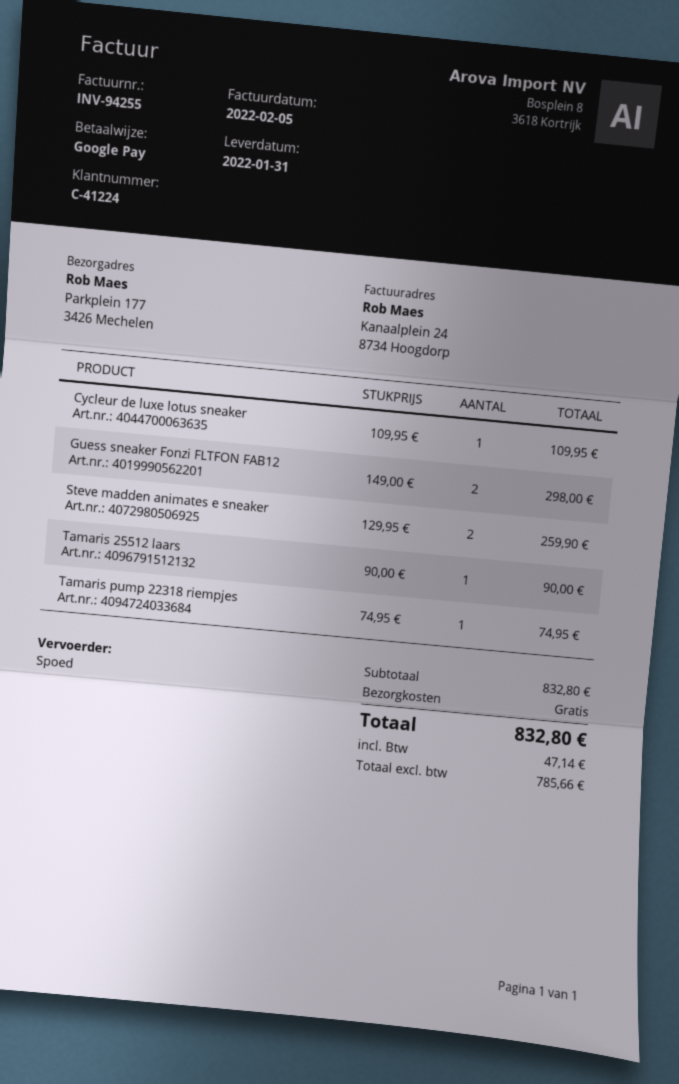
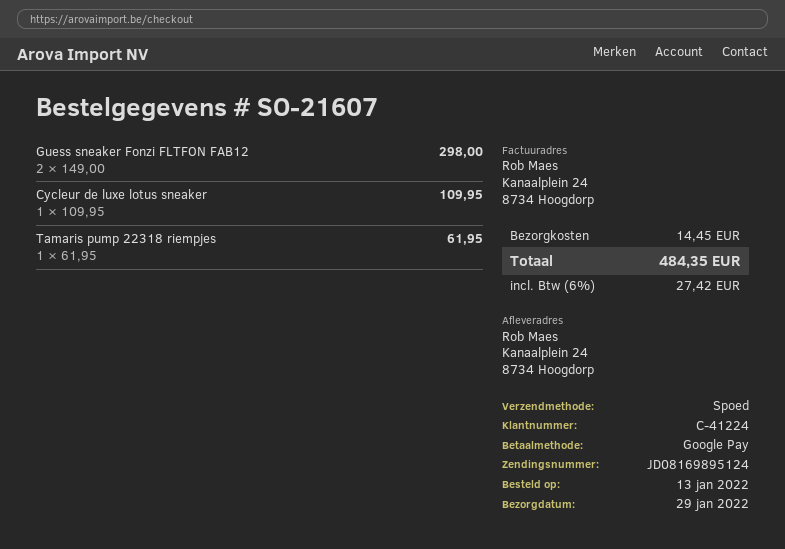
delivery date: 2022-01-31 -> 2022-01-29
ship to: Parkplein 177, 3426 Mechelen -> Kanaalplein 24, 8734 Hoogdorp
Steve madden animates e sneaker: 2 x 129.95 = 259.90 -> none
Tamaris 25512 laars: 1 x 90.00 = 90.00 -> none
Tamaris pump 22318 riempjes: 1 x 74.95 = 74.95 -> 1 x 61.95 = 61.95
shipping: 0.00 -> 14.45
tax: 47.14 -> 27.42
total: 832.80 -> 484.35

